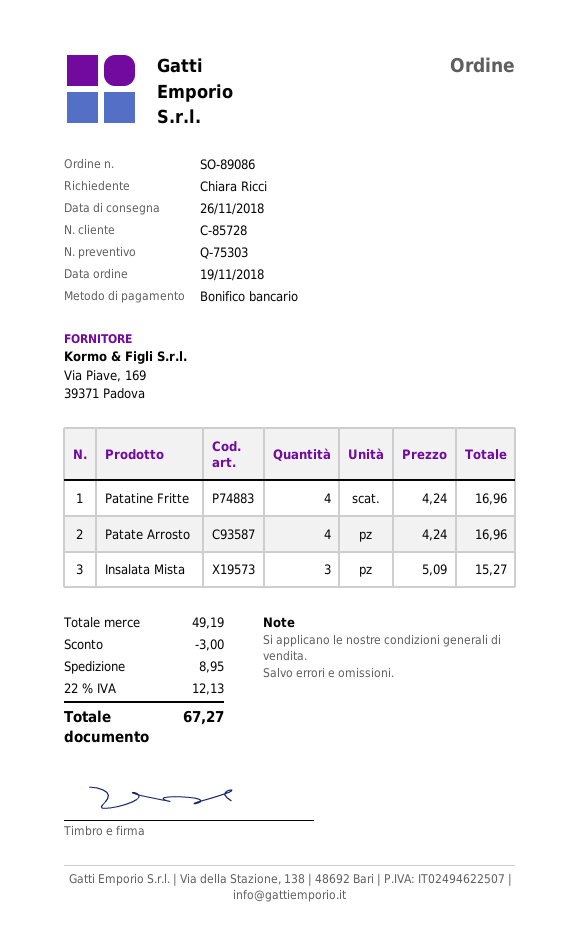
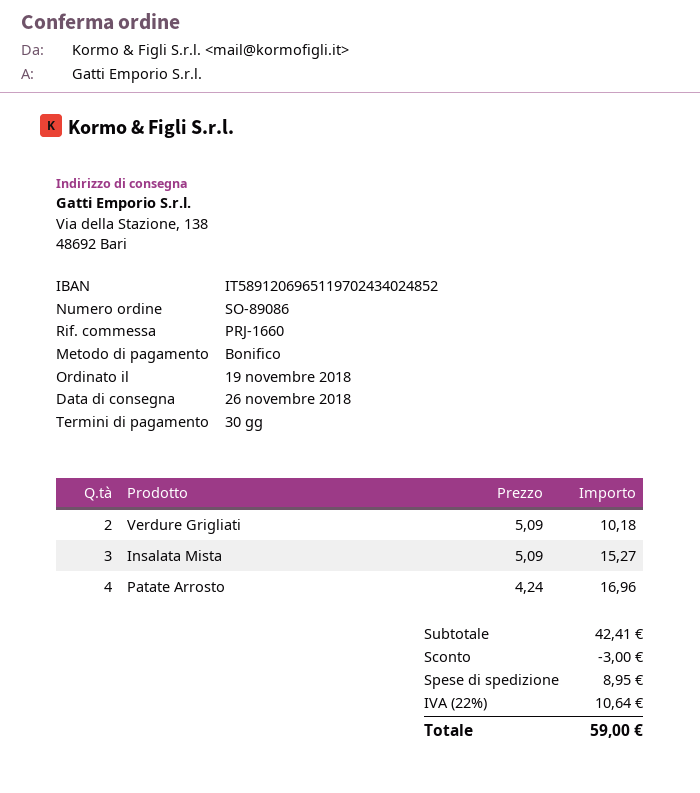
Patatine Fritte: 4 x 4.24 = 16.96 -> none
Verdure Grigliati: none -> 2 x 5.09 = 10.18
subtotal: 49.19 -> 42.41
tax: 22% = 12.13 -> 22% = 10.64
total: 67.27 -> 59.00

